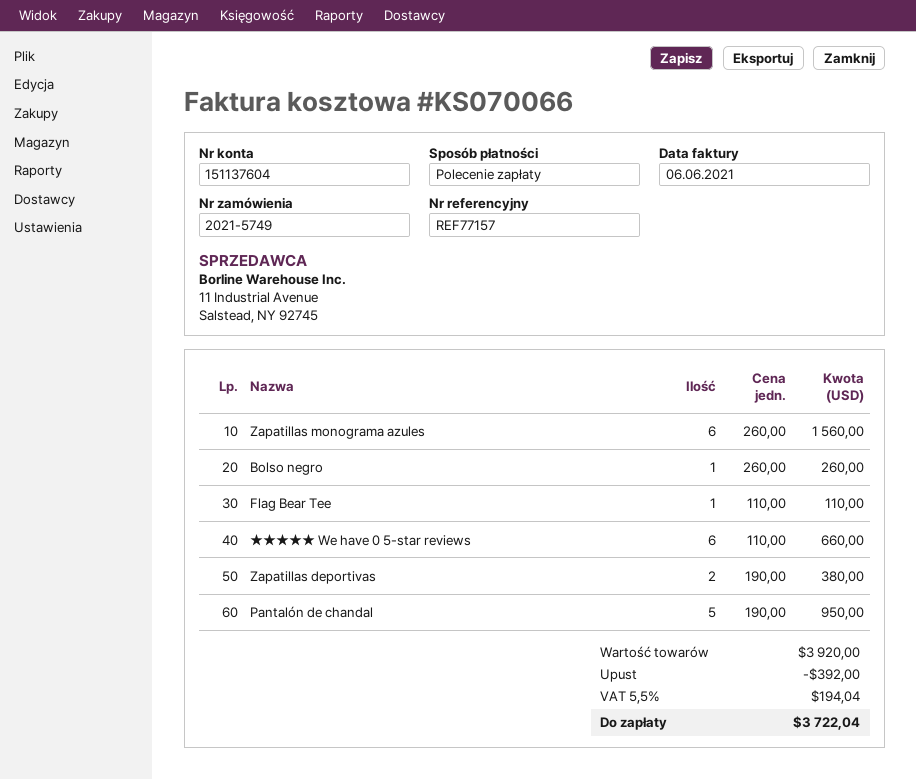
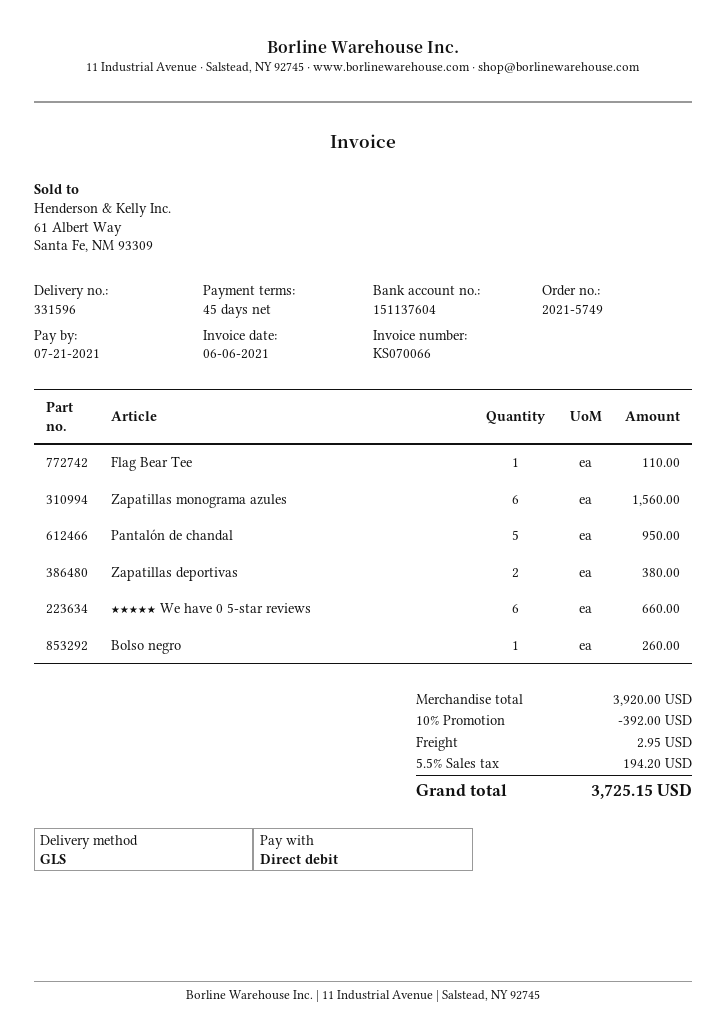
shipping: none -> 2.95
tax: 5.5% = 194.04 -> 5.5% = 194.20
total: 3722.04 -> 3725.15

